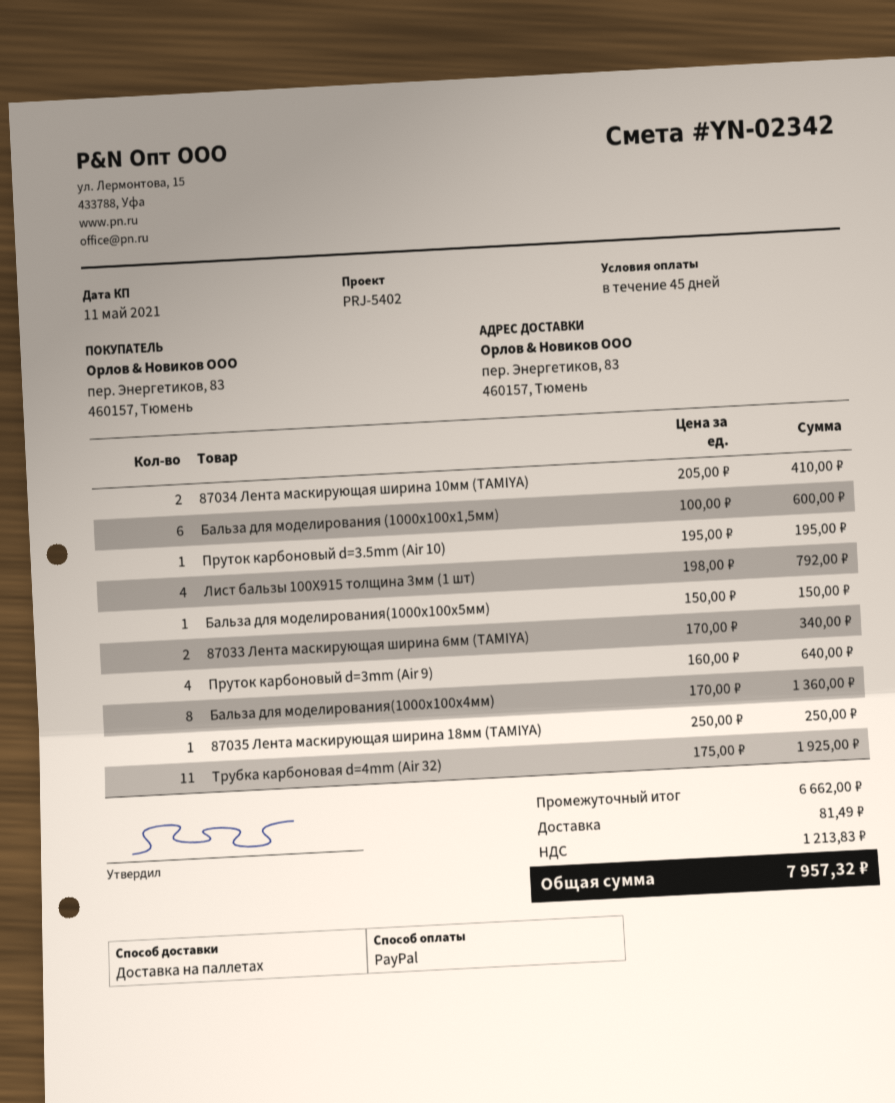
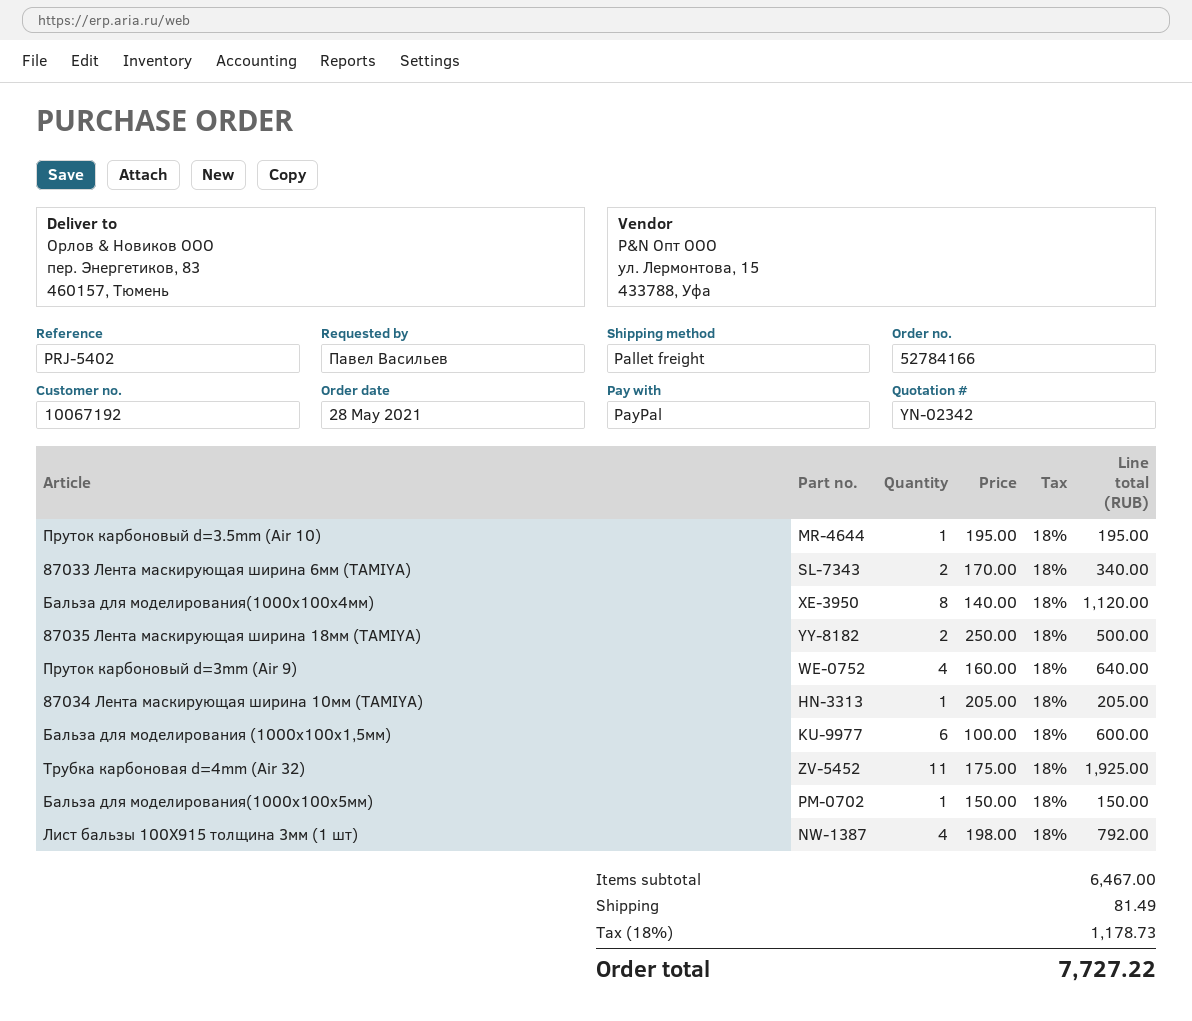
87034 Лента маскирующая ширина 10мм (TAMIYA): 2 x 205.00 = 410.00 -> 1 x 205.00 = 205.00
Бальза для моделирования(1000х100х4мм): 8 x 170.00 = 1360.00 -> 8 x 140.00 = 1120.00
87035 Лента маскирующая ширина 18мм (TAMIYA): 1 x 250.00 = 250.00 -> 2 x 250.00 = 500.00
subtotal: 6662.00 -> 6467.00
tax: 1213.83 -> 1178.73
total: 7957.32 -> 7727.22

